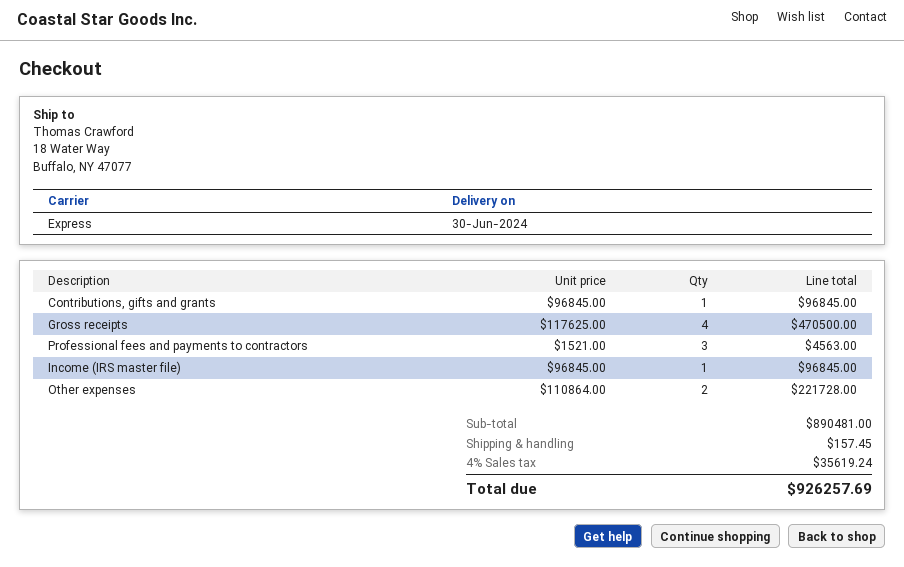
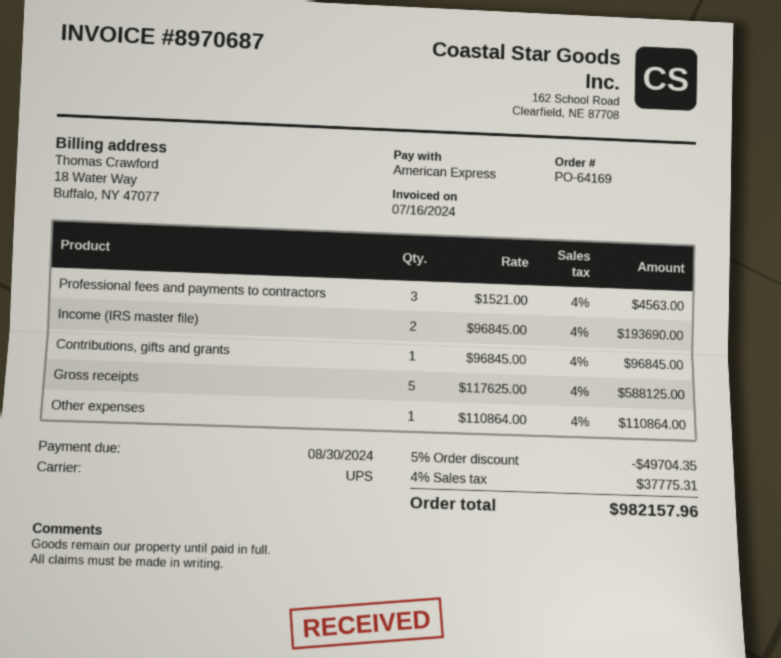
shipping method: express -> UPS
Gross receipts: 4 x 117625.00 = 470500.00 -> 5 x 117625.00 = 588125.00
Income (IRS master file): 1 x 96845.00 = 96845.00 -> 2 x 96845.00 = 193690.00
Other expenses: 2 x 110864.00 = 221728.00 -> 1 x 110864.00 = 110864.00
discount: none -> 5% = 49704.35
shipping: 157.45 -> none
tax: 4% = 35619.24 -> 4% = 37775.31
total: 926257.69 -> 982157.96

